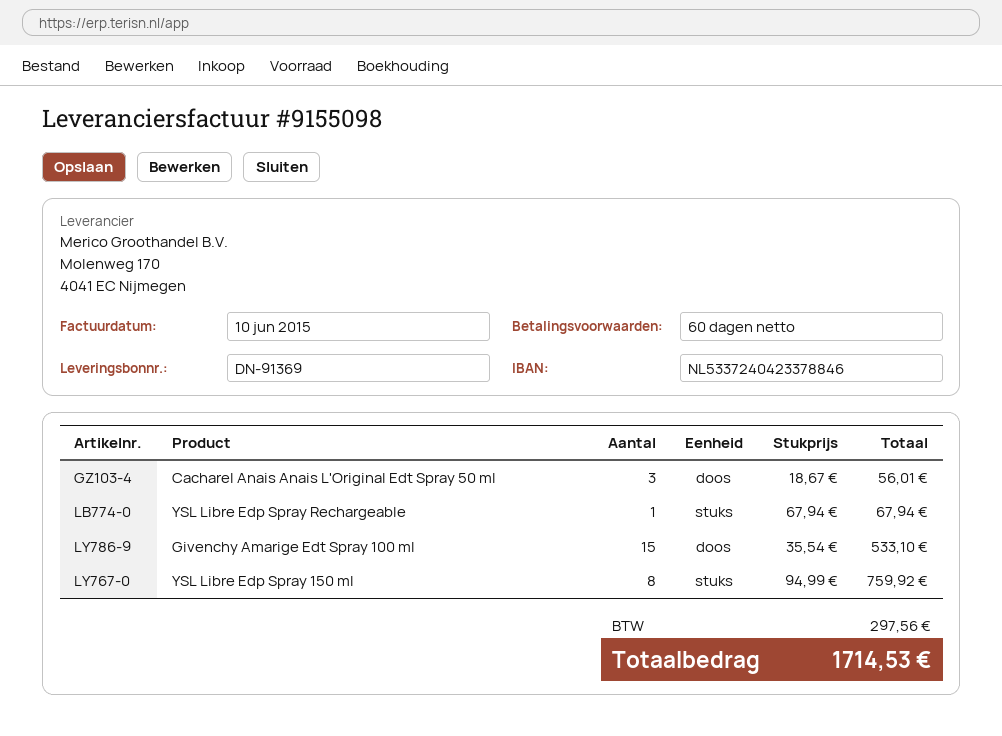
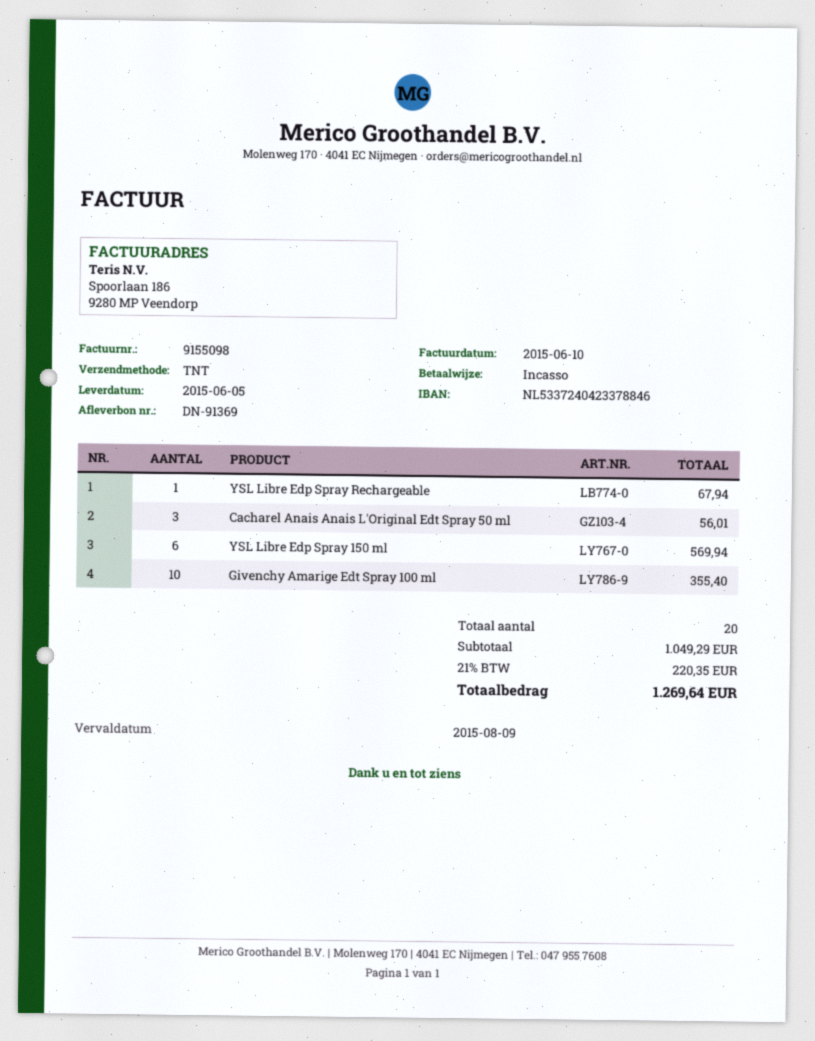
Givenchy Amarige Edt Spray 100 ml: 15 for 533.10 -> 10 for 355.40
YSL Libre Edp Spray 150 ml: 8 for 759.92 -> 6 for 569.94
tax: 297.56 -> 220.35
total: 1714.53 -> 1269.64

